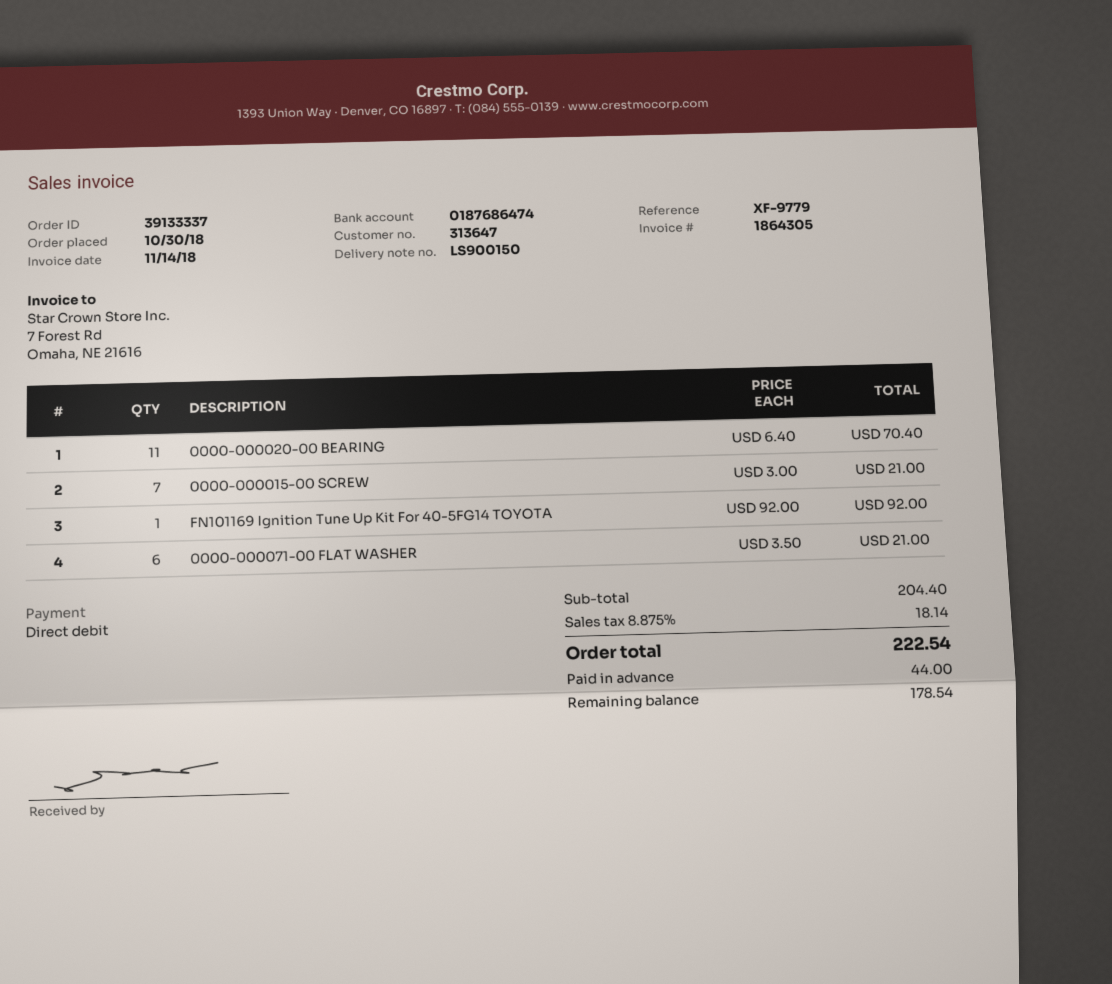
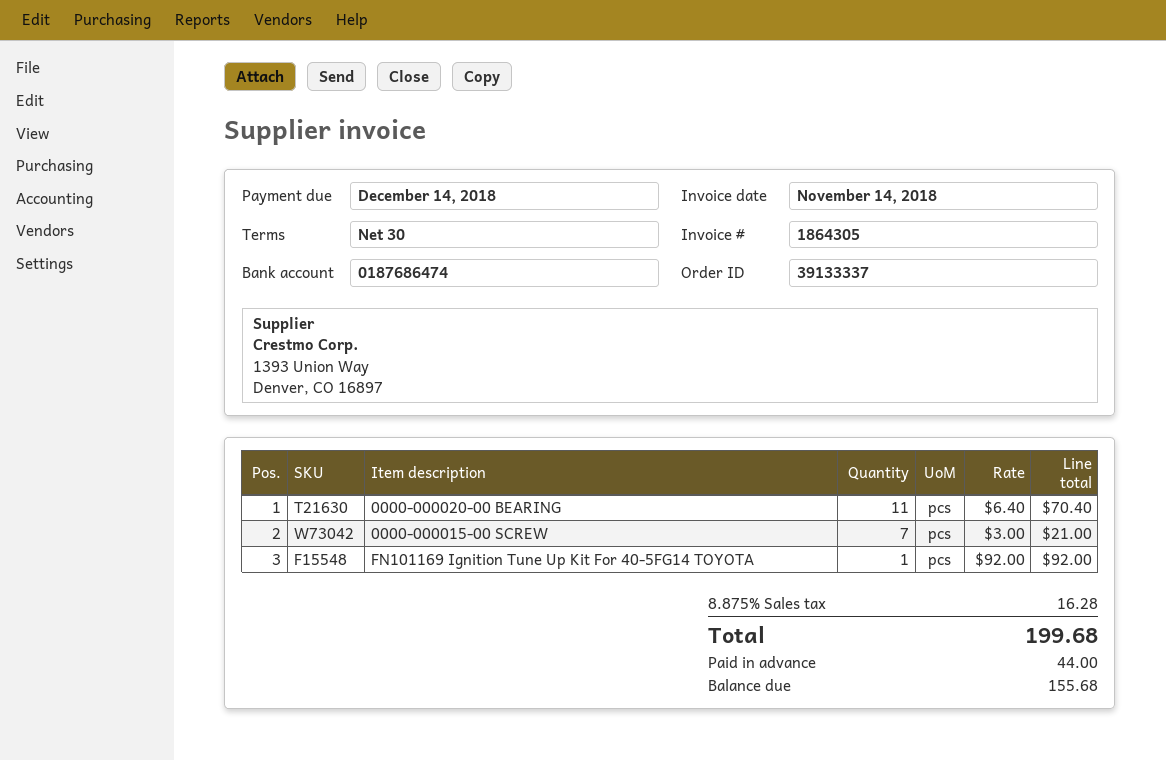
0000-000071-00 FLAT WASHER: 6 x 3.50 = 21.00 -> none
tax: 8.875% = 18.14 -> 8.875% = 16.28
total: 222.54 -> 199.68
balance: 178.54 -> 155.68

